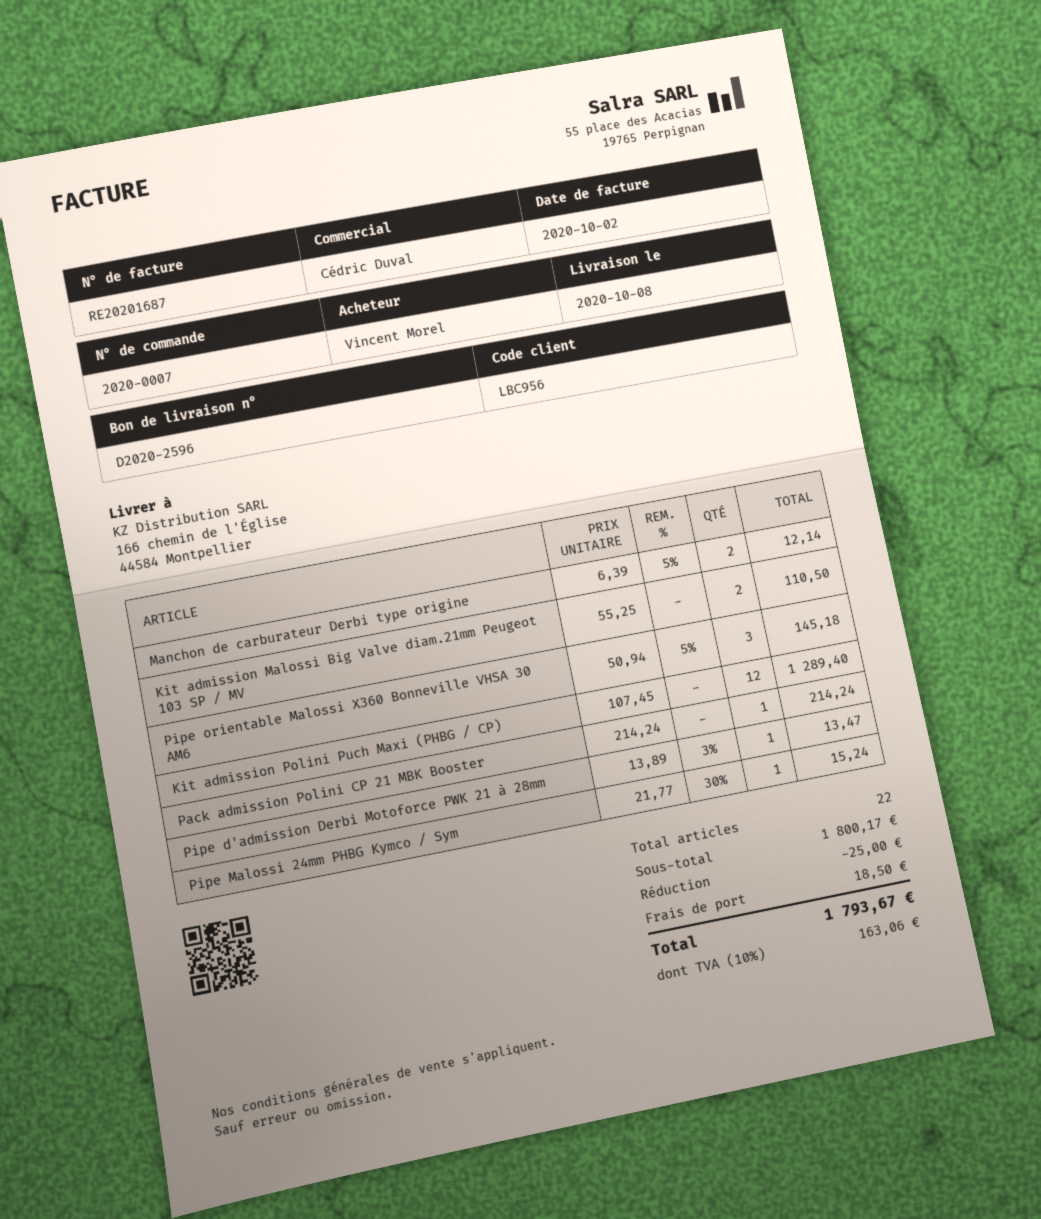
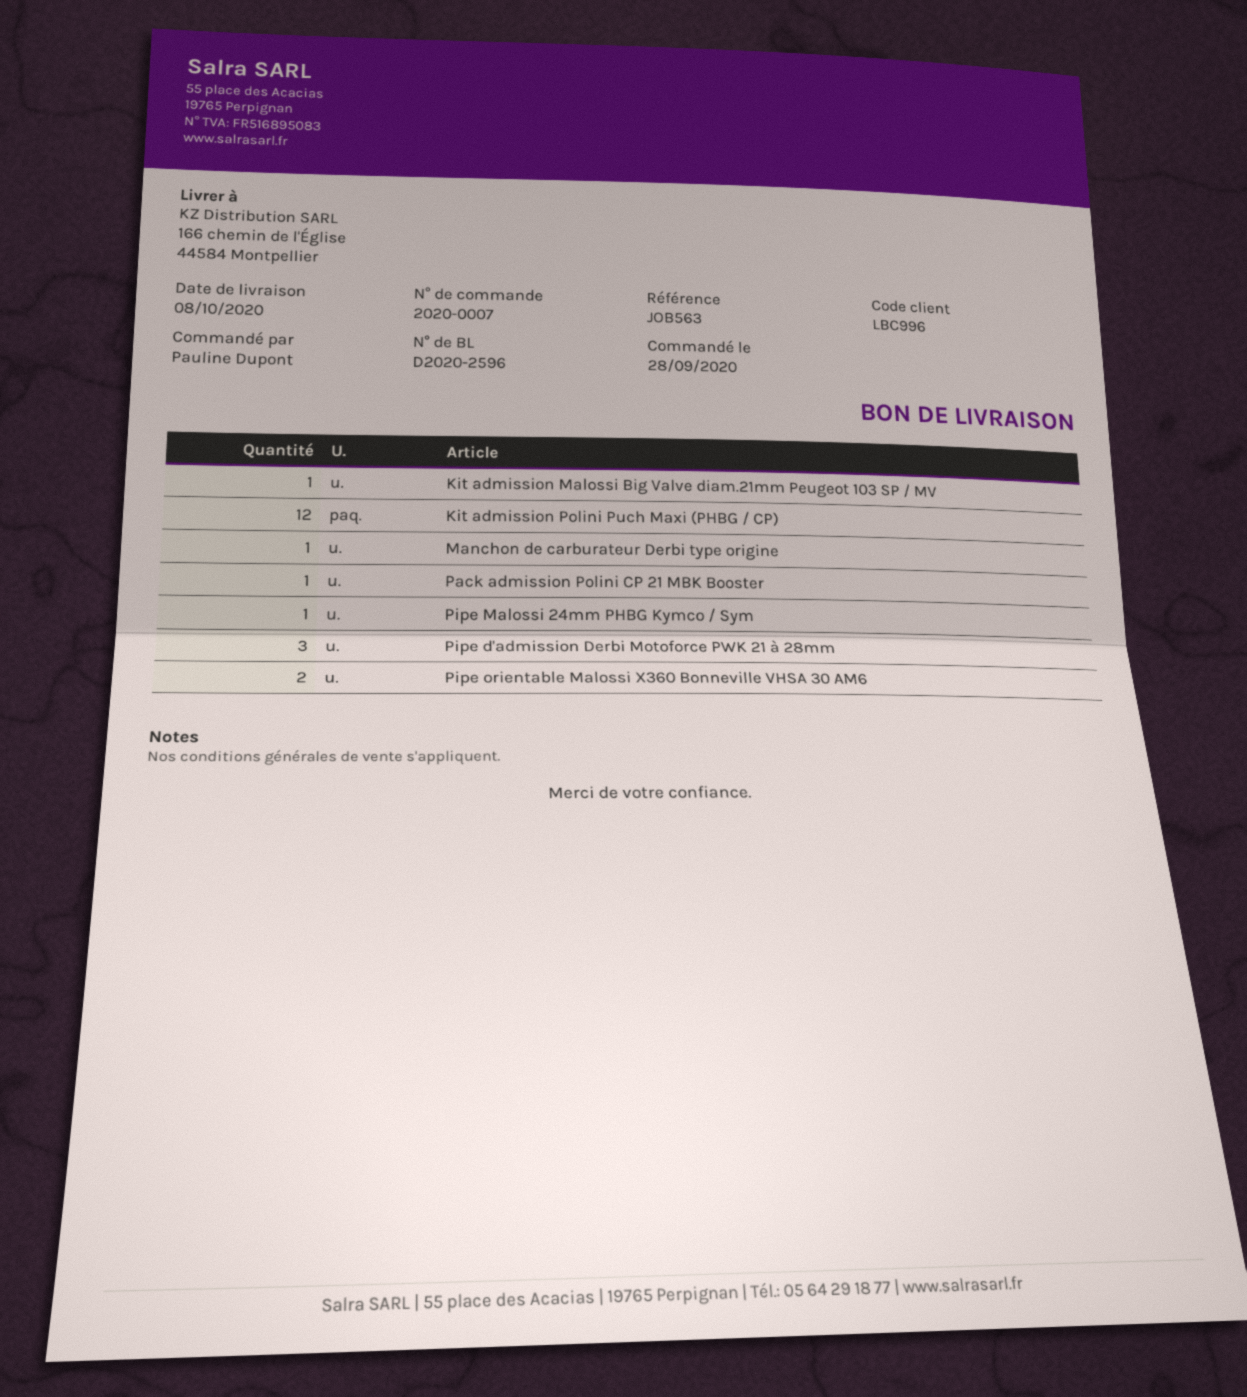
customer number: LBC956 -> LBC996
ordered by: Vincent Morel -> Pauline Dupont
Manchon de carburateur Derbi type origine: 2 -> 1
Kit admission Malossi Big Valve diam.21mm Peugeot 103 SP / MV: 2 -> 1
Pipe orientable Malossi X360 Bonneville VHSA 30 AM6: 3 -> 2
Pipe d'admission Derbi Motoforce PWK 21 à 28mm: 1 -> 3

